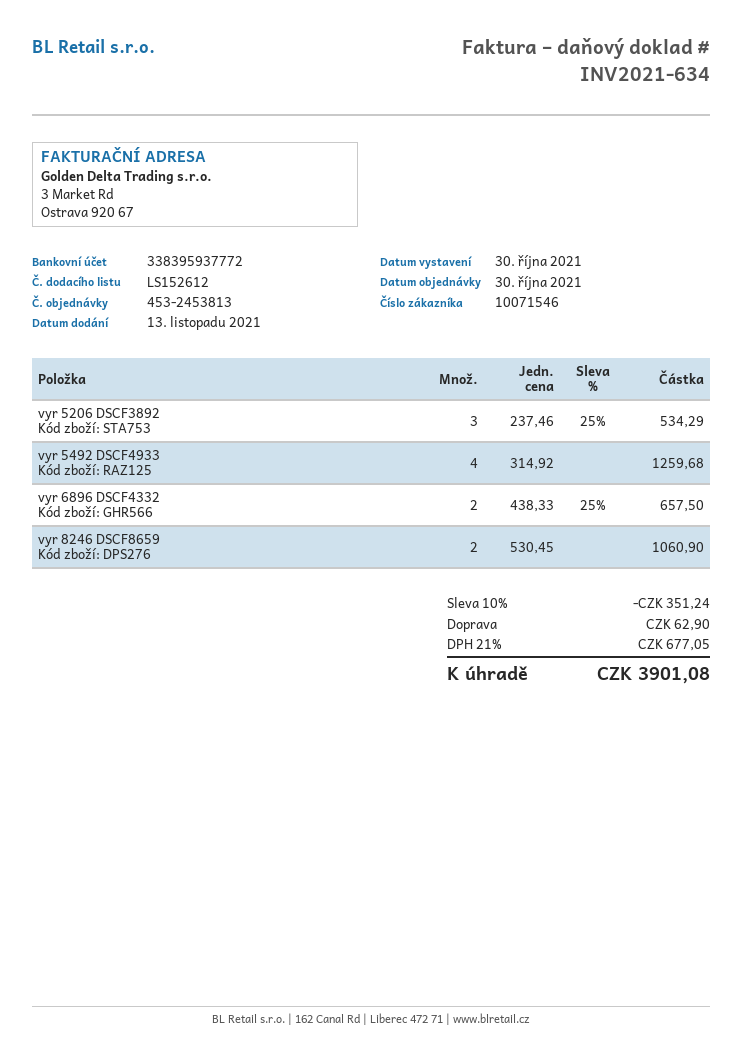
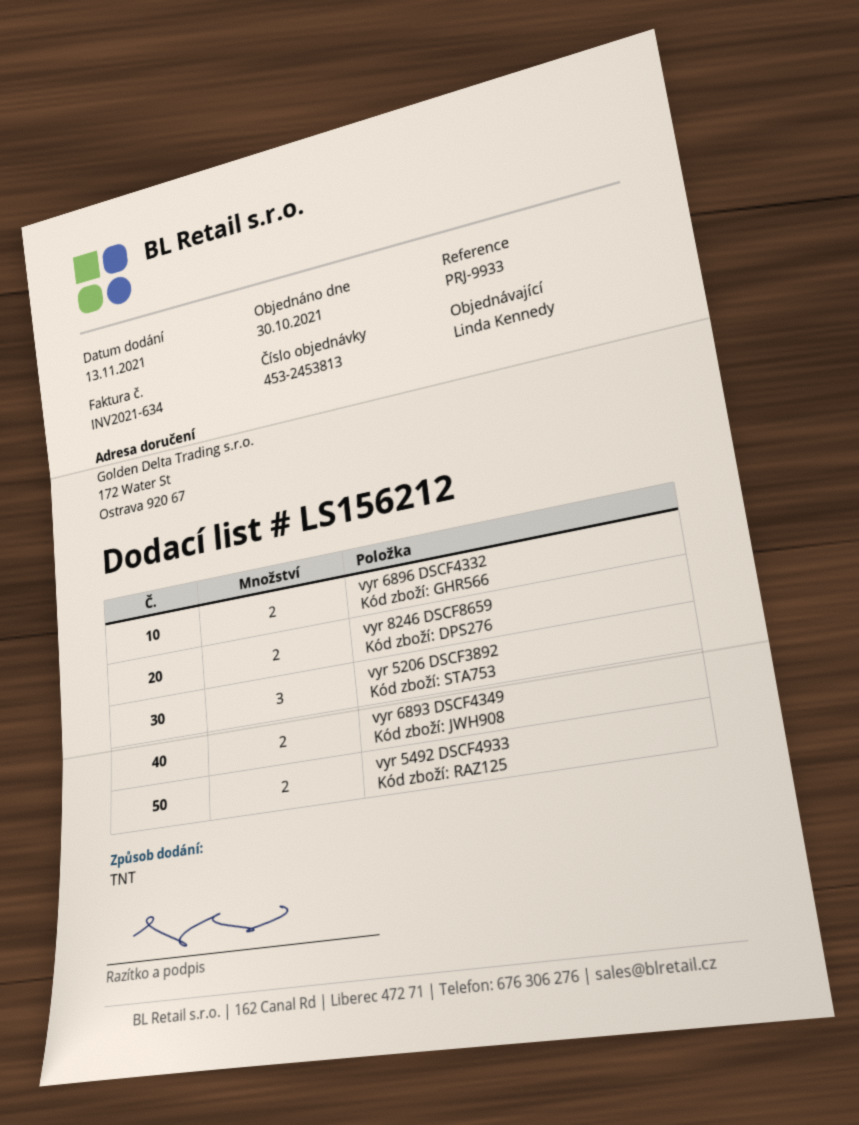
delivery note number: LS152612 -> LS156212
vyr 5492 DSCF4933: 4 -> 2
vyr 6893 DSCF4349: none -> 2

